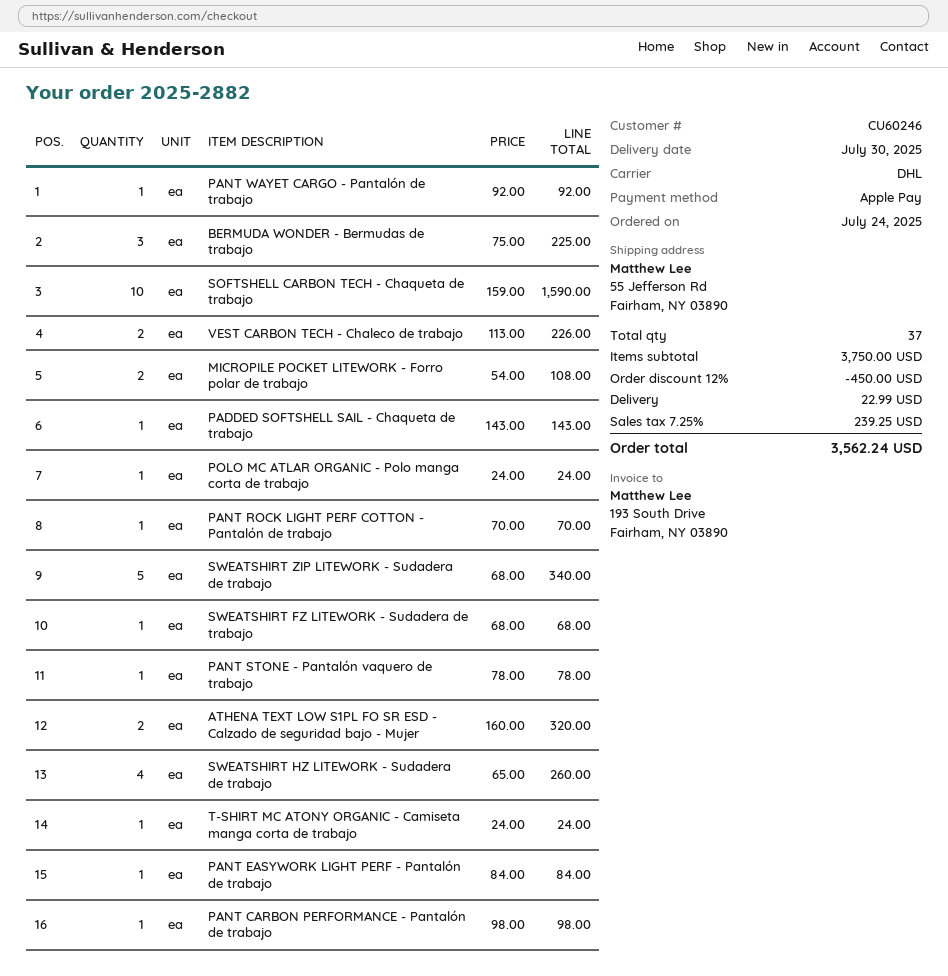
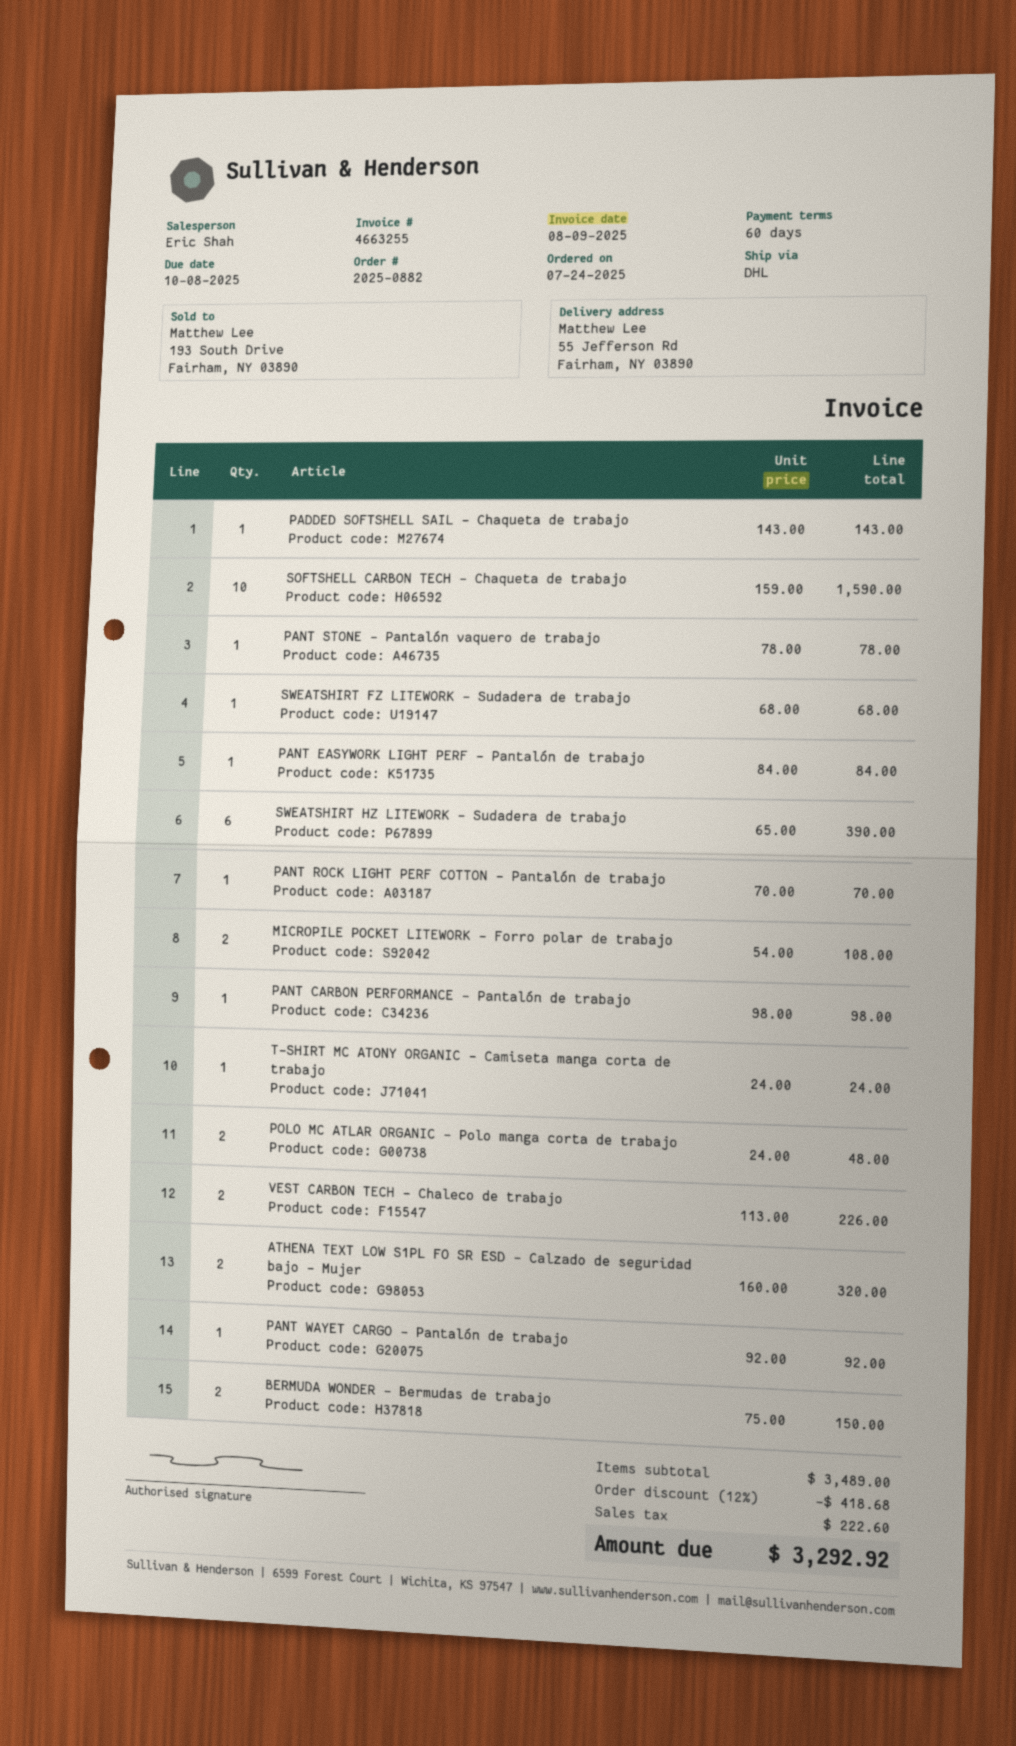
order number: 2025-2882 -> 2025-0882
BERMUDA WONDER - Bermudas de trabajo: 3 x 75.00 = 225.00 -> 2 x 75.00 = 150.00
POLO MC ATLAR ORGANIC - Polo manga corta de trabajo: 1 x 24.00 = 24.00 -> 2 x 24.00 = 48.00
SWEATSHIRT ZIP LITEWORK - Sudadera de trabajo: 5 x 68.00 = 340.00 -> none
SWEATSHIRT HZ LITEWORK - Sudadera de trabajo: 4 x 65.00 = 260.00 -> 6 x 65.00 = 390.00
subtotal: 3750.00 -> 3489.00
discount: 12% = 450.00 -> 12% = 418.68
shipping: 22.99 -> none
tax: 239.25 -> 222.60
total: 3562.24 -> 3292.92

